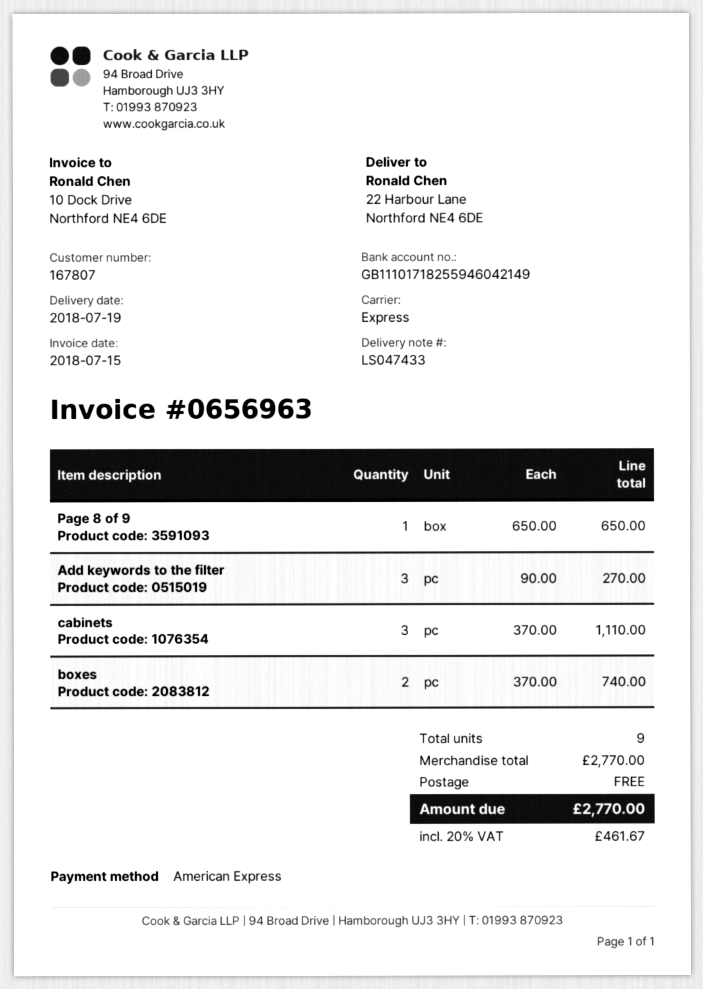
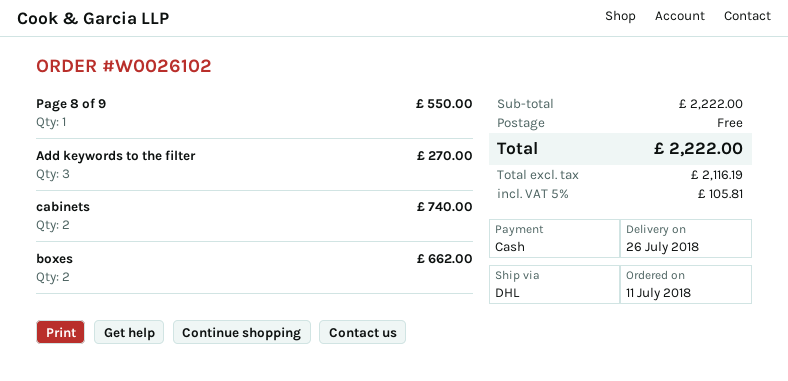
delivery date: 2018-07-19 -> 2018-07-26
payment method: American Express -> cash
shipping method: express -> DHL
Page 8 of 9: 1 for 650.00 -> 1 for 550.00
cabinets: 3 for 1110.00 -> 2 for 740.00
boxes: 2 for 740.00 -> 2 for 662.00
subtotal: 2770.00 -> 2222.00
tax: 20% = 461.67 -> 5% = 105.81
total: 2770.00 -> 2222.00

